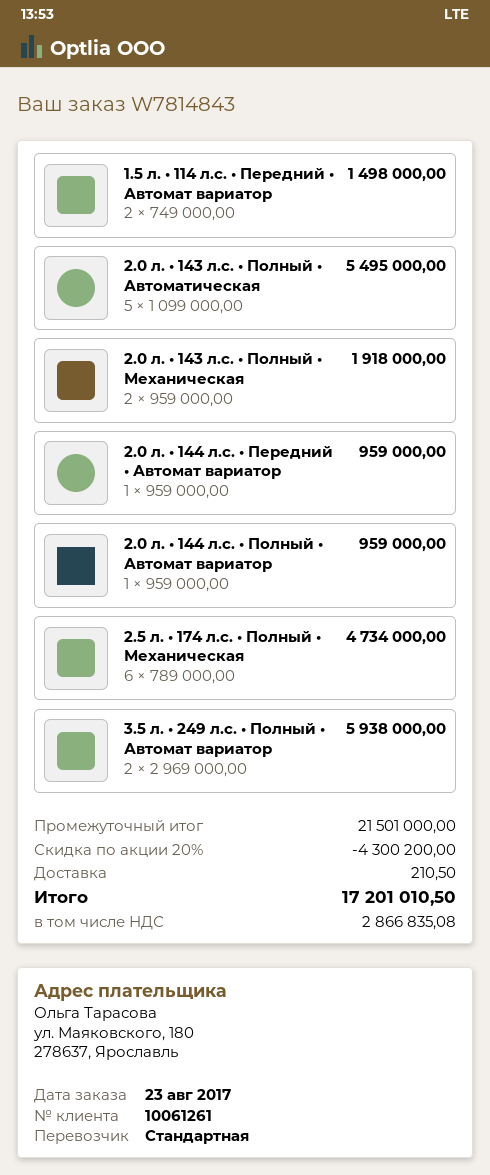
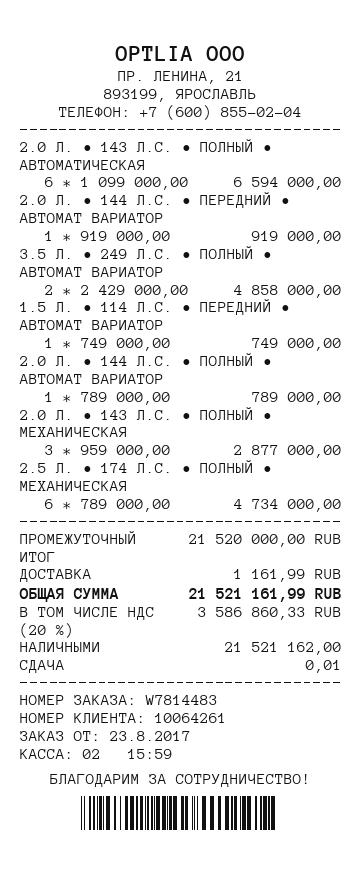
order number: W7814843 -> W7814483
customer number: 10061261 -> 10064261
1.5 л. • 114 л.с. • Передний • Автомат вариатор: 2 x 749000.00 = 1498000.00 -> 1 x 749000.00 = 749000.00
2.0 л. • 143 л.с. • Полный • Автоматическая: 5 x 1099000.00 = 5495000.00 -> 6 x 1099000.00 = 6594000.00
2.0 л. • 143 л.с. • Полный • Механическая: 2 x 959000.00 = 1918000.00 -> 3 x 959000.00 = 2877000.00
2.0 л. • 144 л.с. • Передний • Автомат вариатор: 1 x 959000.00 = 959000.00 -> 1 x 919000.00 = 919000.00
2.0 л. • 144 л.с. • Полный • Автомат вариатор: 1 x 959000.00 = 959000.00 -> 1 x 789000.00 = 789000.00
3.5 л. • 249 л.с. • Полный • Автомат вариатор: 2 x 2969000.00 = 5938000.00 -> 2 x 2429000.00 = 4858000.00
subtotal: 21501000.00 -> 21520000.00
discount: 20% = 4300200.00 -> none
shipping: 210.50 -> 1161.99
tax: 2866835.08 -> 3586860.33
total: 17201010.50 -> 21521161.99

